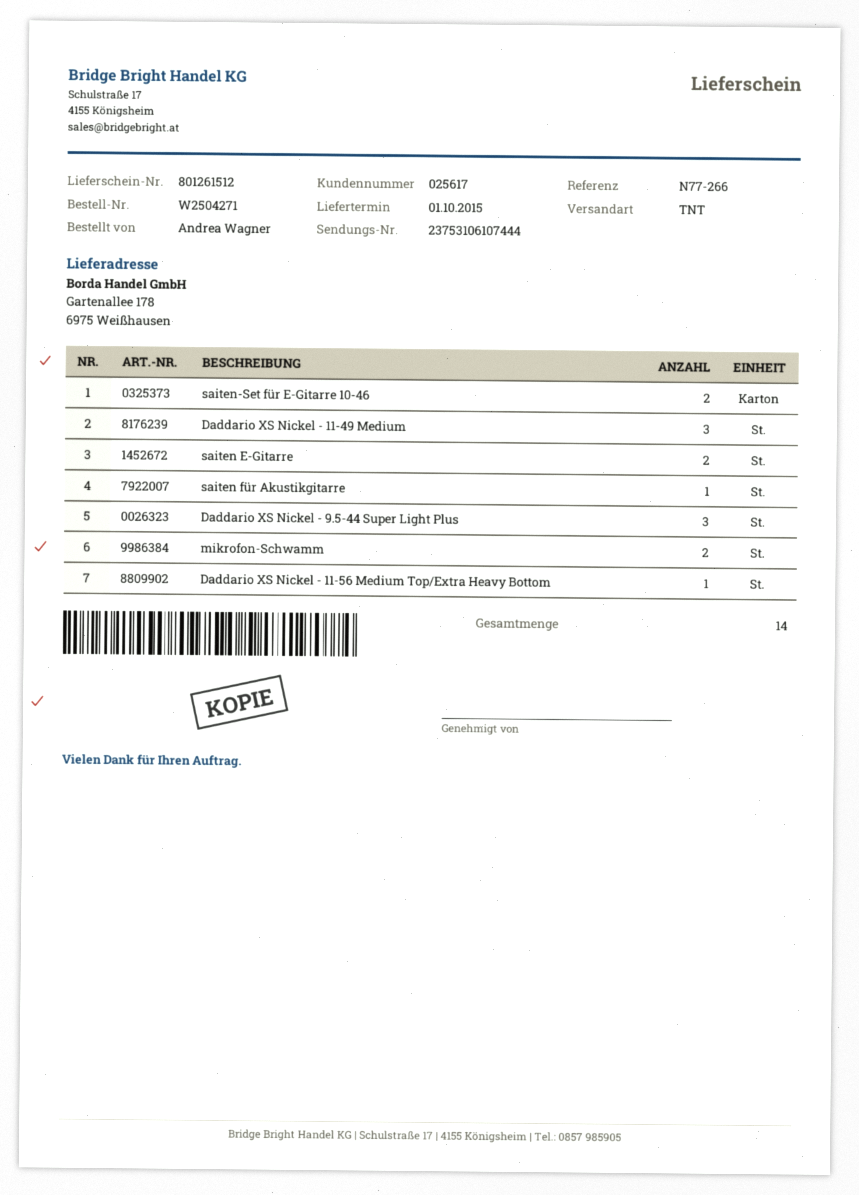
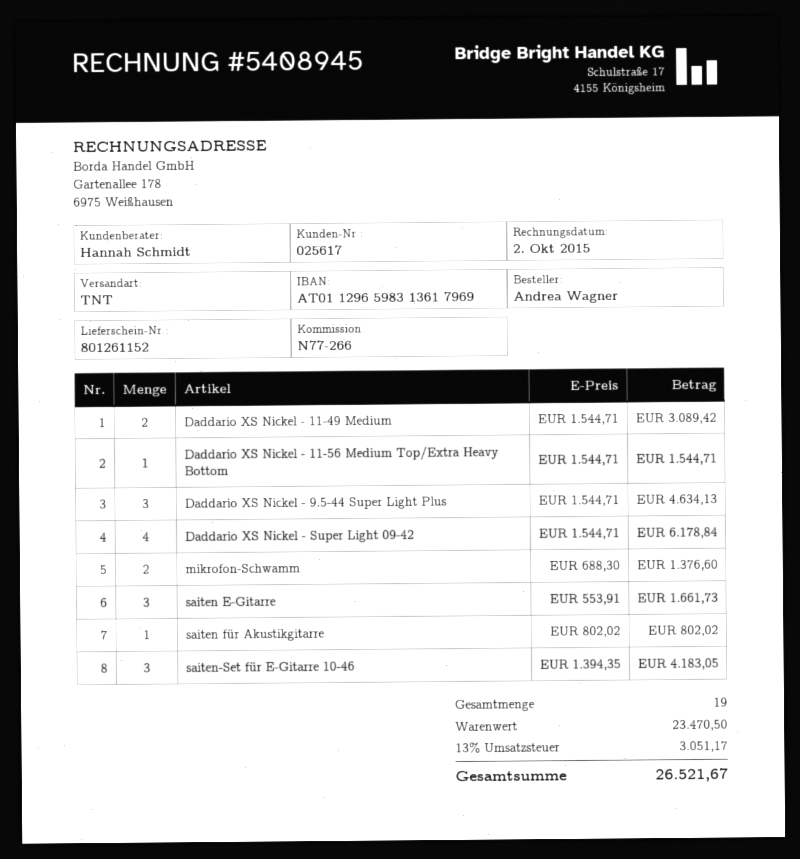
delivery note number: 801261512 -> 801261152
saiten-Set für E-Gitarre 10-46: 2 -> 3
Daddario XS Nickel - 11-49 Medium: 3 -> 2
saiten E-Gitarre: 2 -> 3
Daddario XS Nickel - Super Light 09-42: none -> 4
total quantity: 14 -> 19

